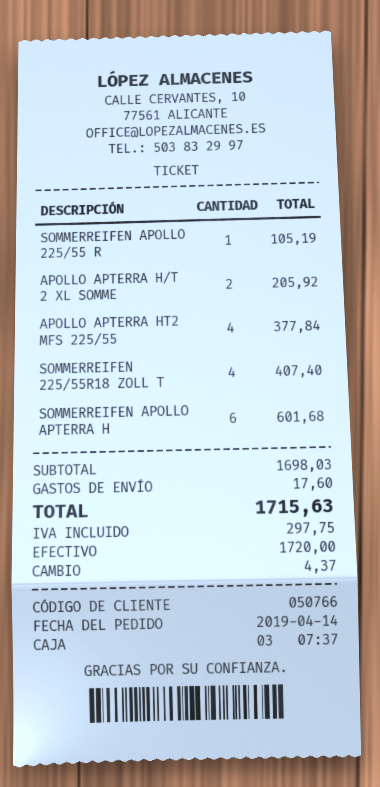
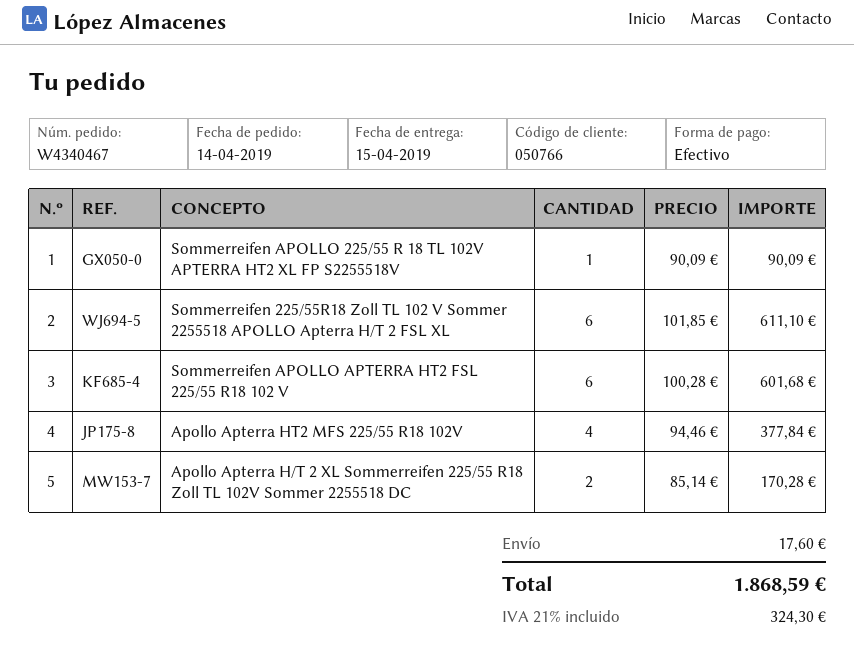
SOMMERREIFEN APOLLO 225/55 R: 1 for 105.19 -> 1 for 90.09
APOLLO APTERRA H/T 2 XL SOMME: 2 for 205.92 -> 2 for 170.28
SOMMERREIFEN 225/55R18 ZOLL T: 4 for 407.40 -> 6 for 611.10
tax: 297.75 -> 324.30
total: 1715.63 -> 1868.59

